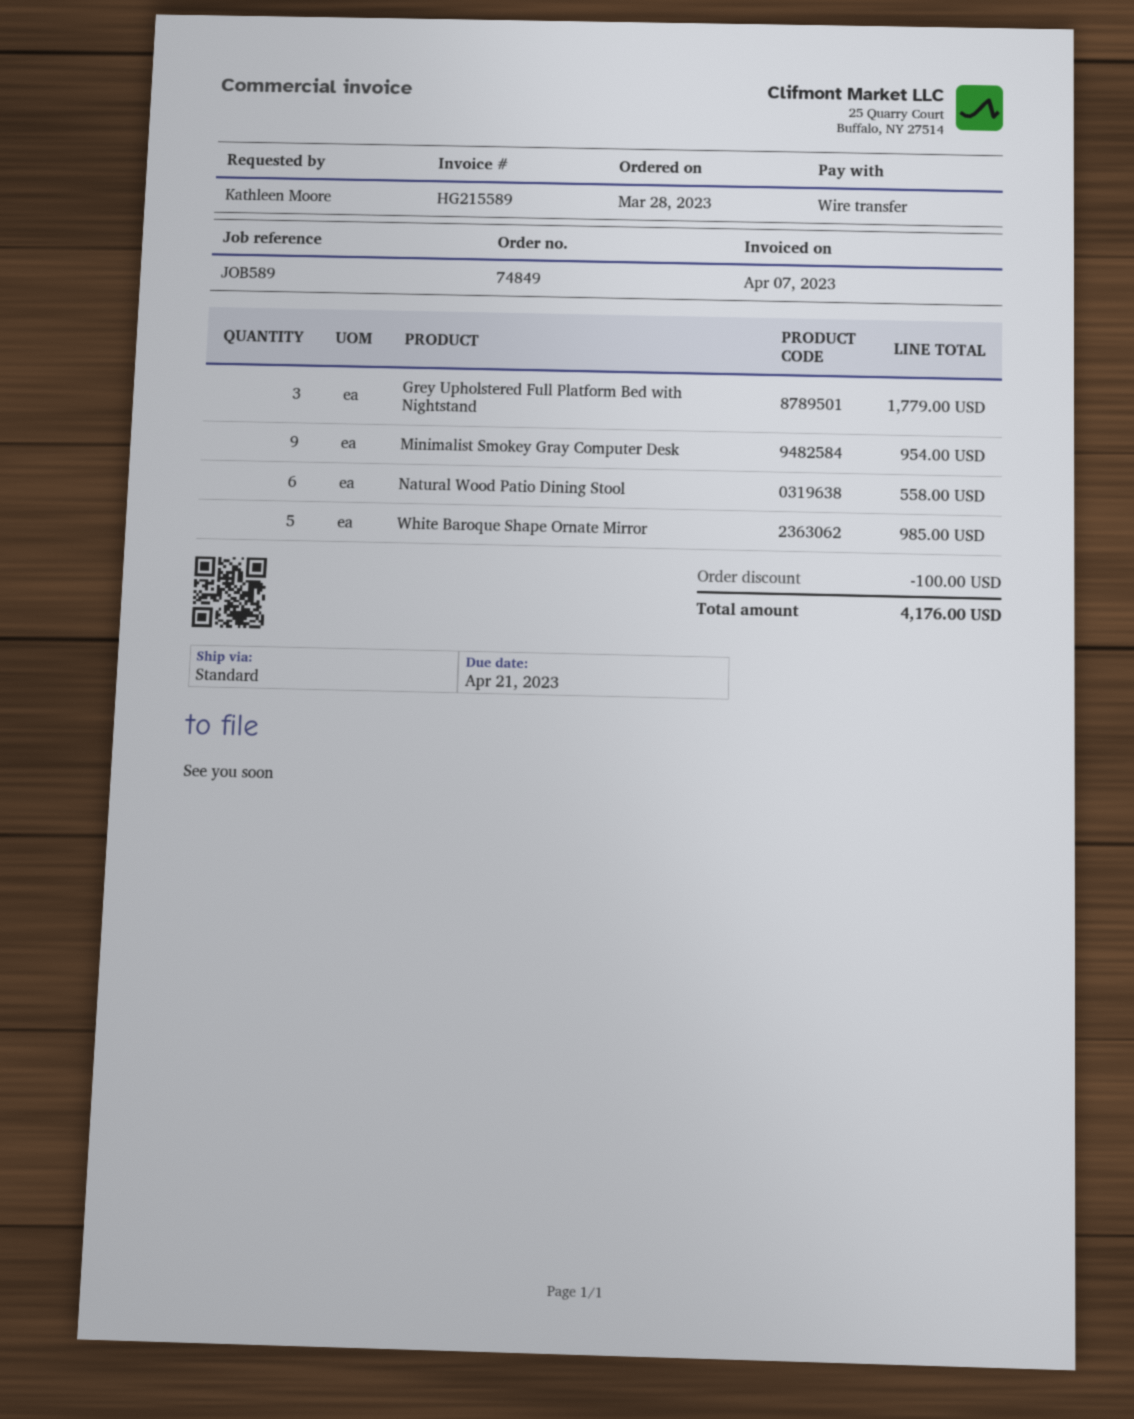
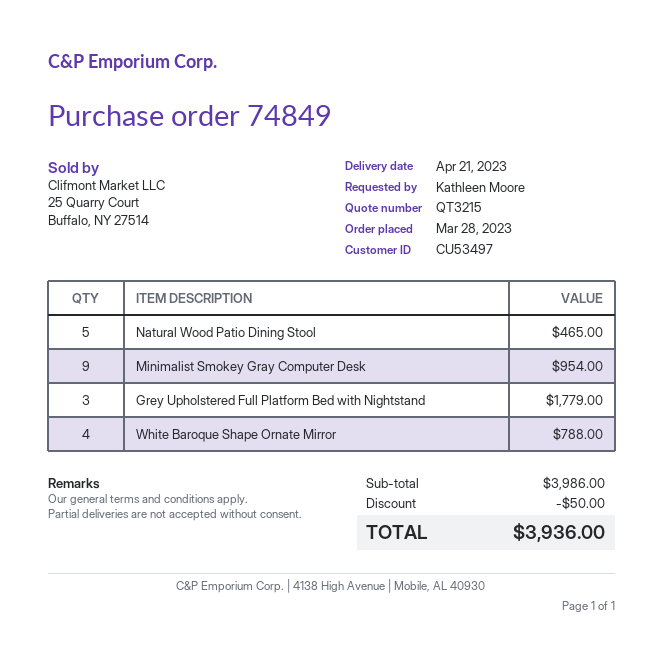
Natural Wood Patio Dining Stool: 6 for 558.00 -> 5 for 465.00
White Baroque Shape Ornate Mirror: 5 for 985.00 -> 4 for 788.00
discount: 100.00 -> 50.00
total: 4176.00 -> 3936.00

